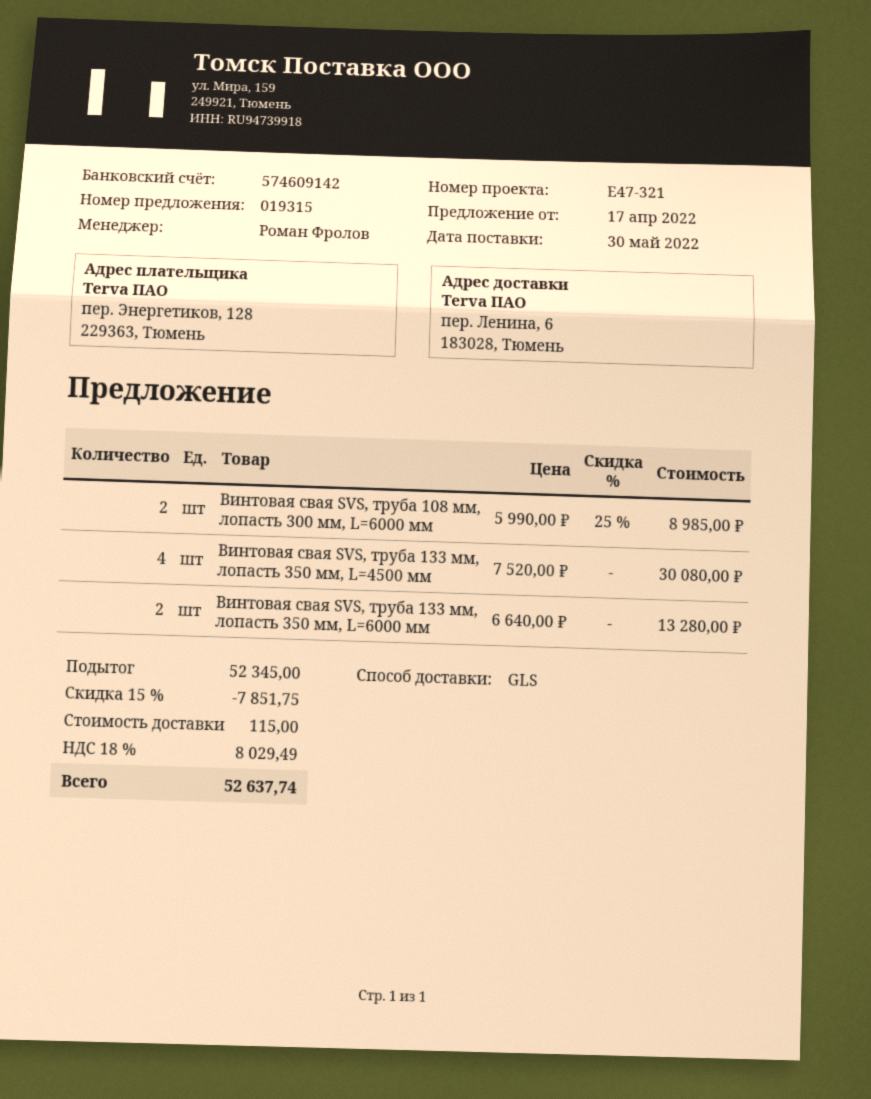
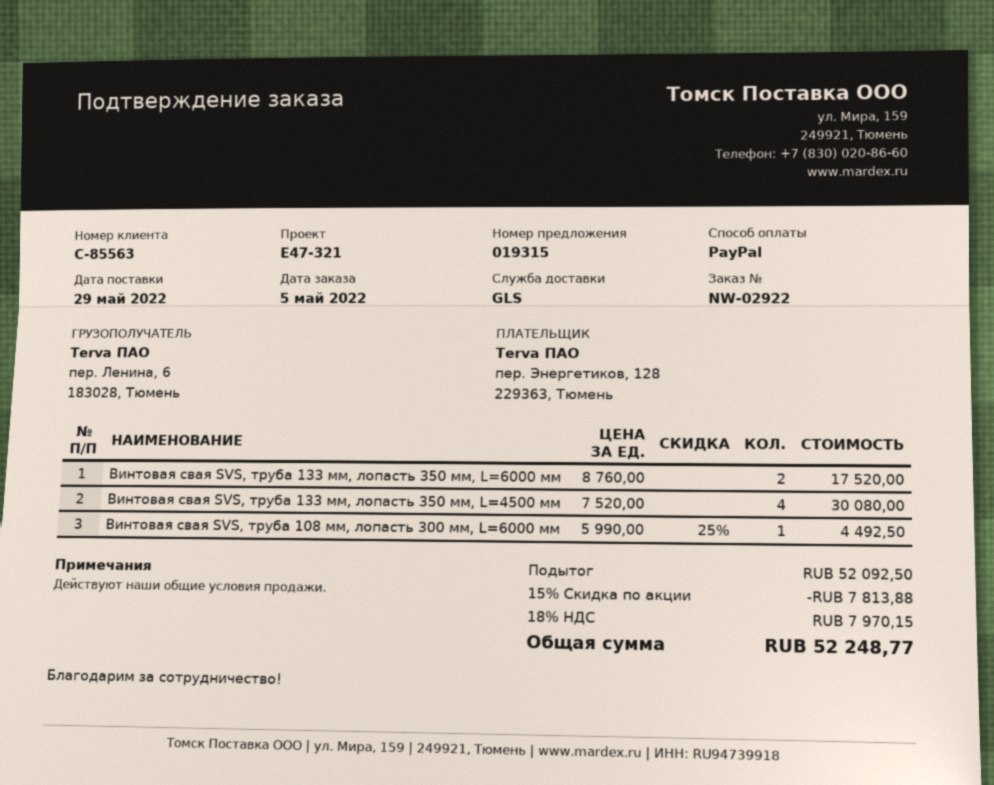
delivery date: 2022-05-30 -> 2022-05-29
Винтовая свая SVS, труба 108 мм, лопасть 300 мм, L=6000 мм: 2 x 5990.00 - 25% = 8985.00 -> 1 x 5990.00 - 25% = 4492.50
Винтовая свая SVS, труба 133 мм, лопасть 350 мм, L=6000 мм: 2 x 6640.00 = 13280.00 -> 2 x 8760.00 = 17520.00
subtotal: 52345.00 -> 52092.50
discount: 15% = 7851.75 -> 15% = 7813.88
shipping: 115.00 -> none
tax: 18% = 8029.49 -> 18% = 7970.15
total: 52637.74 -> 52248.77

